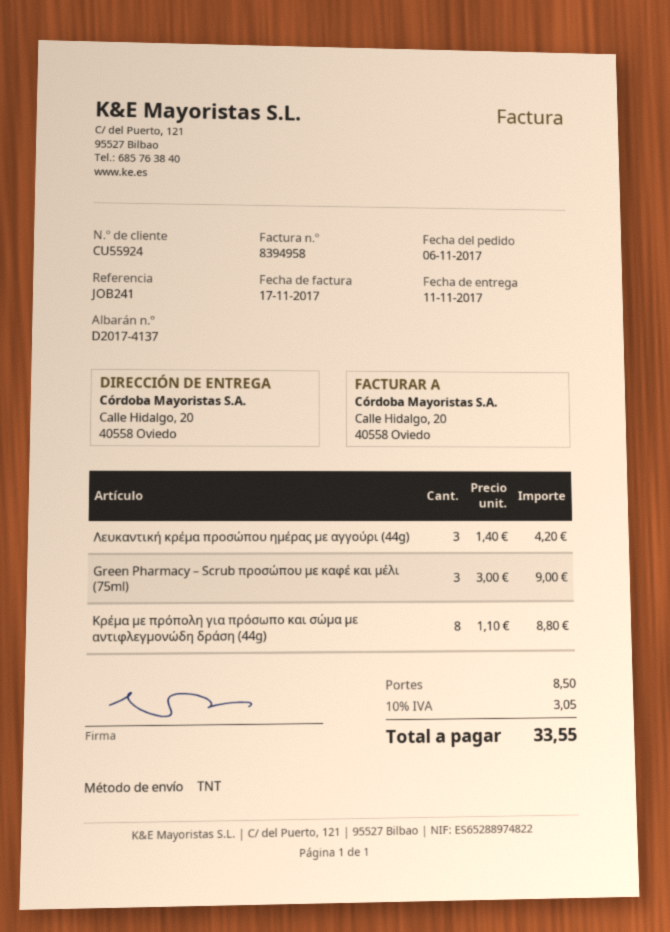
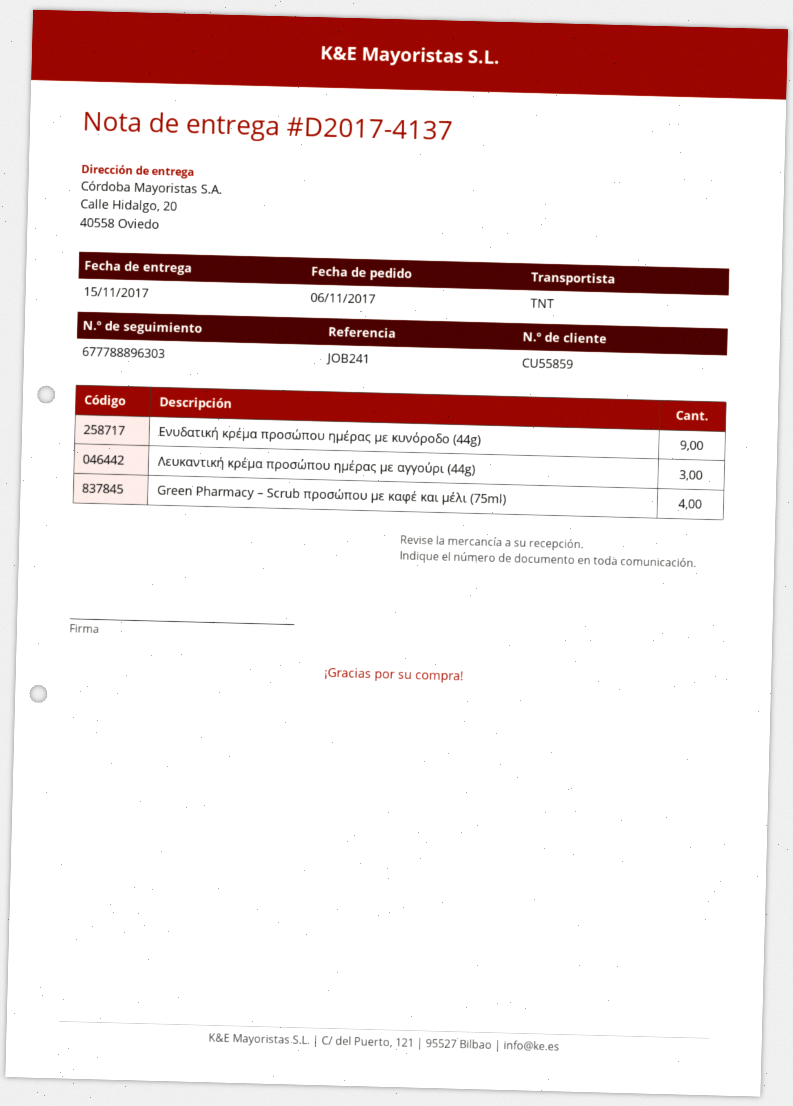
delivery date: 2017-11-11 -> 2017-11-15
customer number: CU55924 -> CU55859
Green Pharmacy – Scrub προσώπου με καφέ και μέλι (75ml): 3 -> 4
Κρέμα με πρόπολη για πρόσωπο και σώμα με αντιφλεγμονώδη δράση (44g): 8 -> none
Ενυδατική κρέμα προσώπου ημέρας με κυνόροδο (44g): none -> 9

